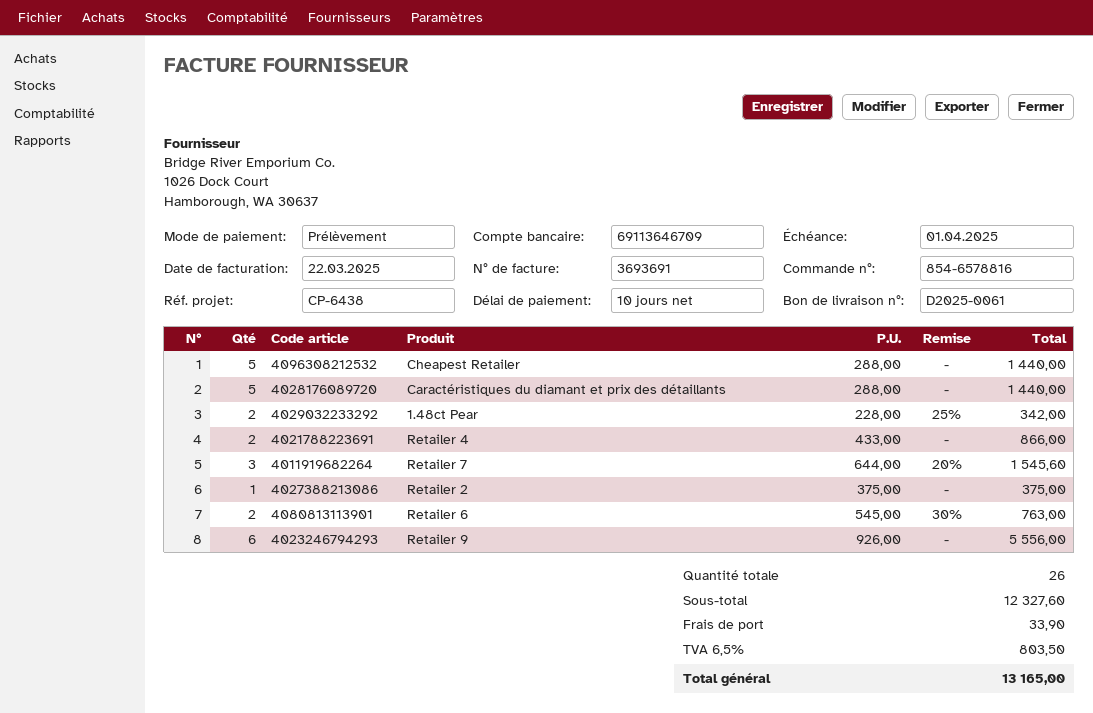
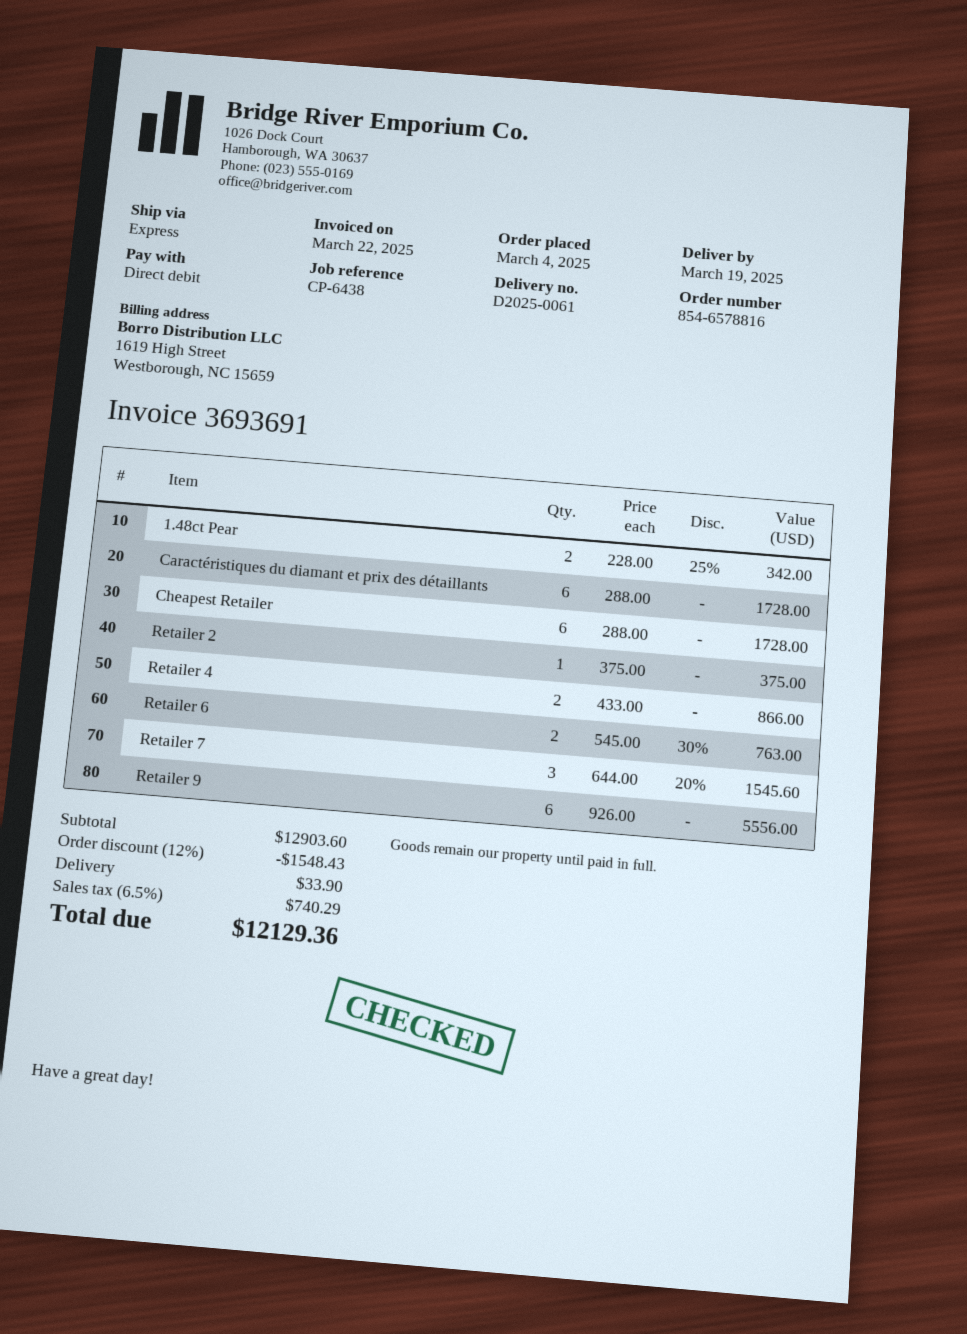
Cheapest Retailer: 5 x 288.00 = 1440.00 -> 6 x 288.00 = 1728.00
Caractéristiques du diamant et prix des détaillants: 5 x 288.00 = 1440.00 -> 6 x 288.00 = 1728.00
subtotal: 12327.60 -> 12903.60
discount: none -> 12% = 1548.43
tax: 6.5% = 803.50 -> 6.5% = 740.29
total: 13165.00 -> 12129.36

